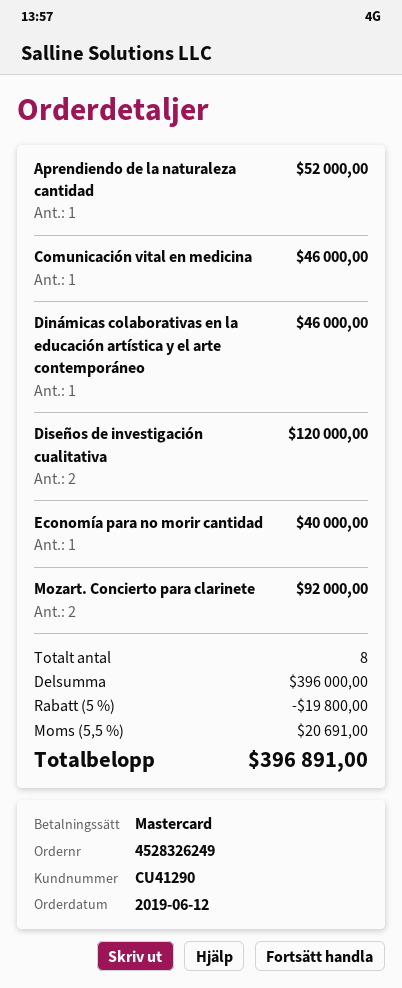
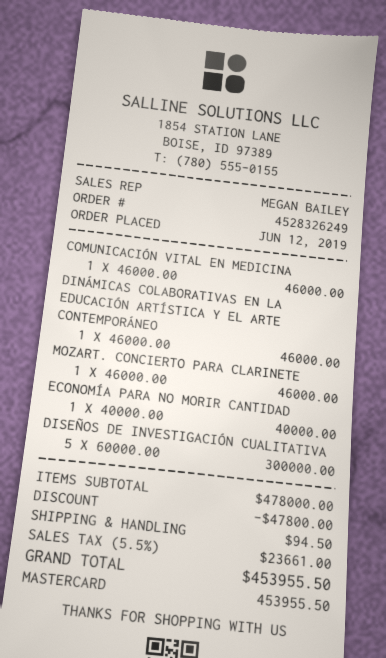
Aprendiendo de la naturaleza cantidad: 1 for 52000.00 -> none
Diseños de investigación cualitativa: 2 for 120000.00 -> 5 for 300000.00
Mozart. Concierto para clarinete: 2 for 92000.00 -> 1 for 46000.00
subtotal: 396000.00 -> 478000.00
discount: 19800.00 -> 47800.00
shipping: none -> 94.50
tax: 5.5% = 20691.00 -> 5.5% = 23661.00
total: 396891.00 -> 453955.50

